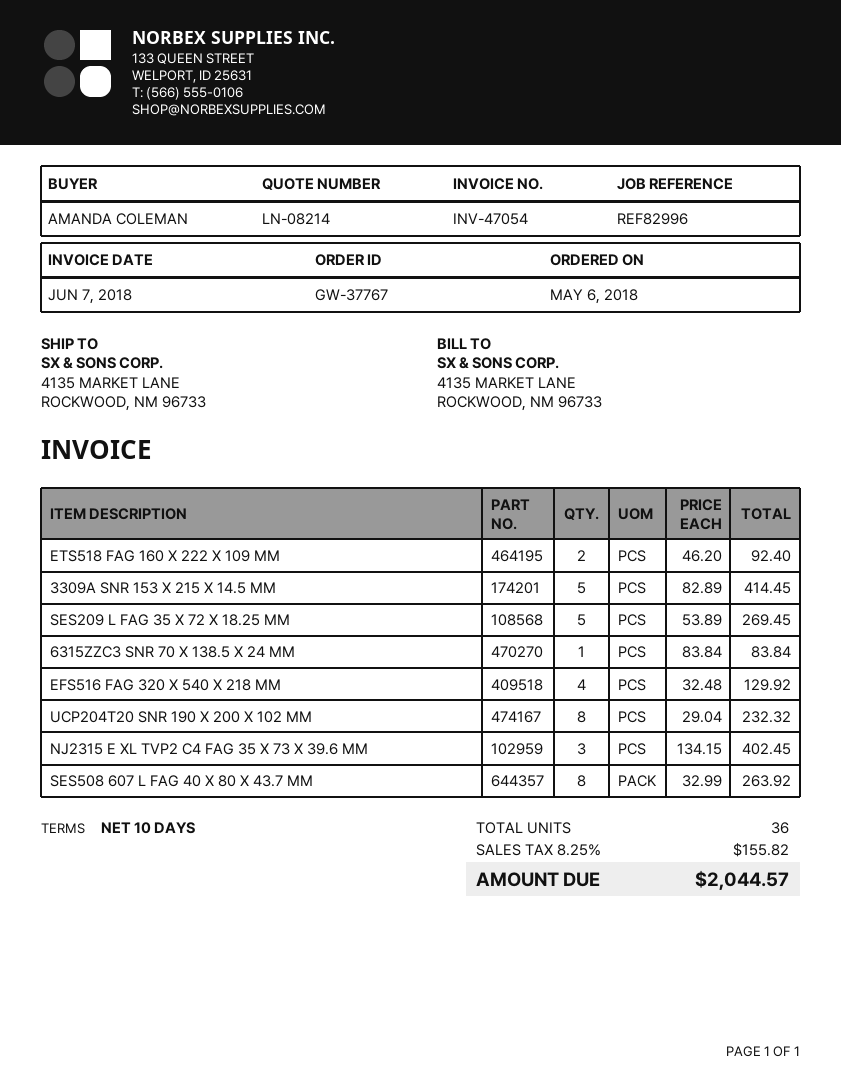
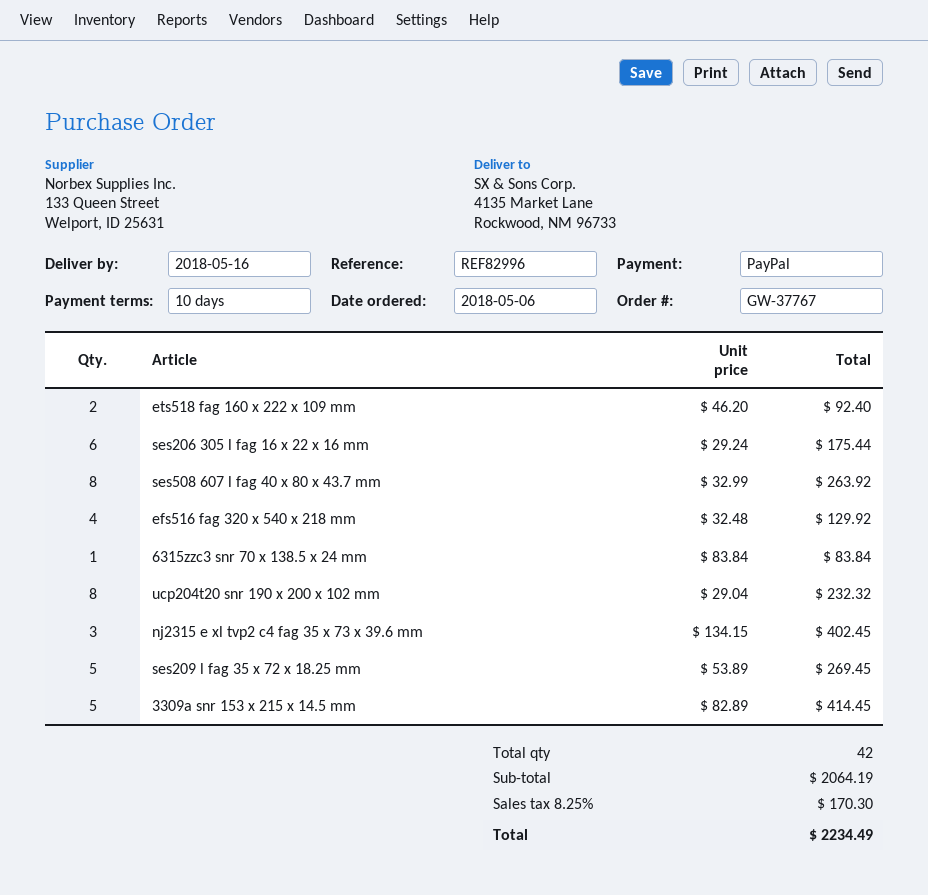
ses206 305 l fag 16 x 22 x 16 mm: none -> 6 x 29.24 = 175.44
total quantity: 36 -> 42
tax: 8.25% = 155.82 -> 8.25% = 170.30
total: 2044.57 -> 2234.49

